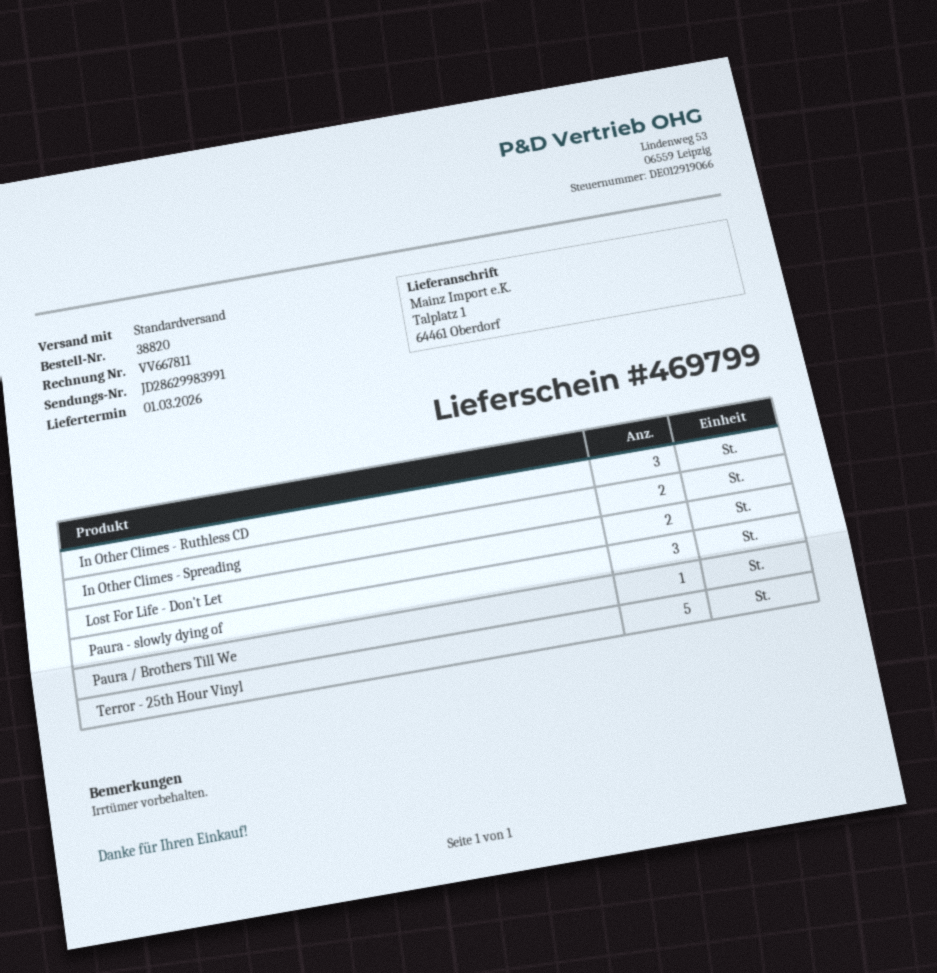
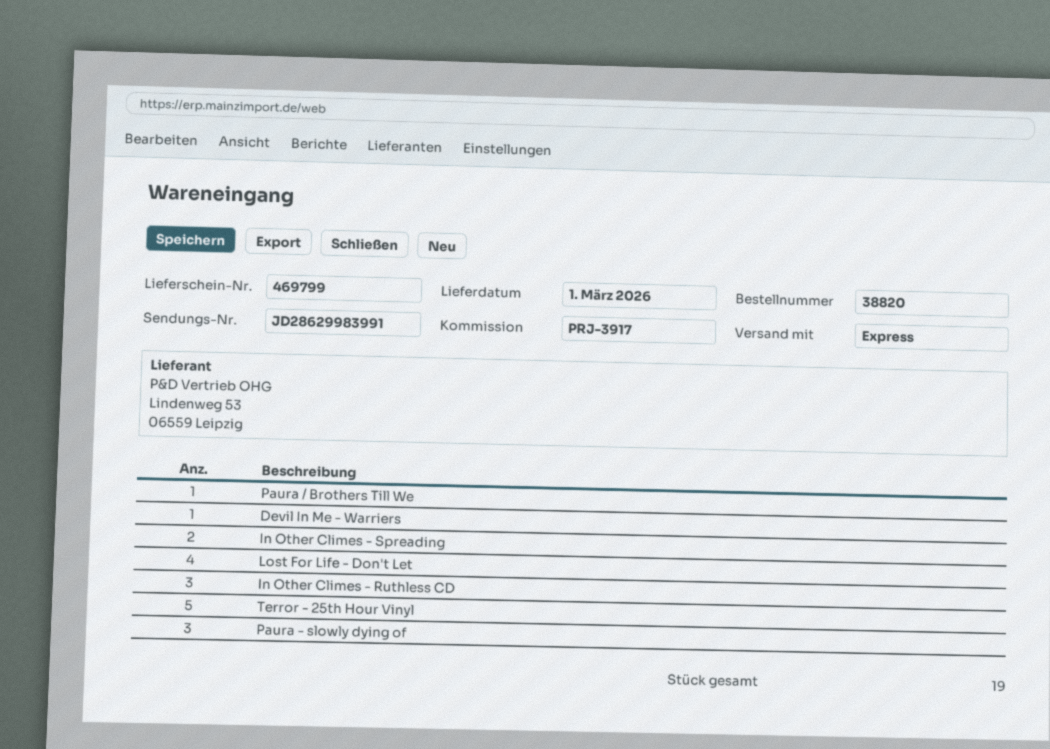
shipping method: standard -> express
Lost For Life - Don't Let: 2 -> 4
Devil In Me - Warriers: none -> 1

